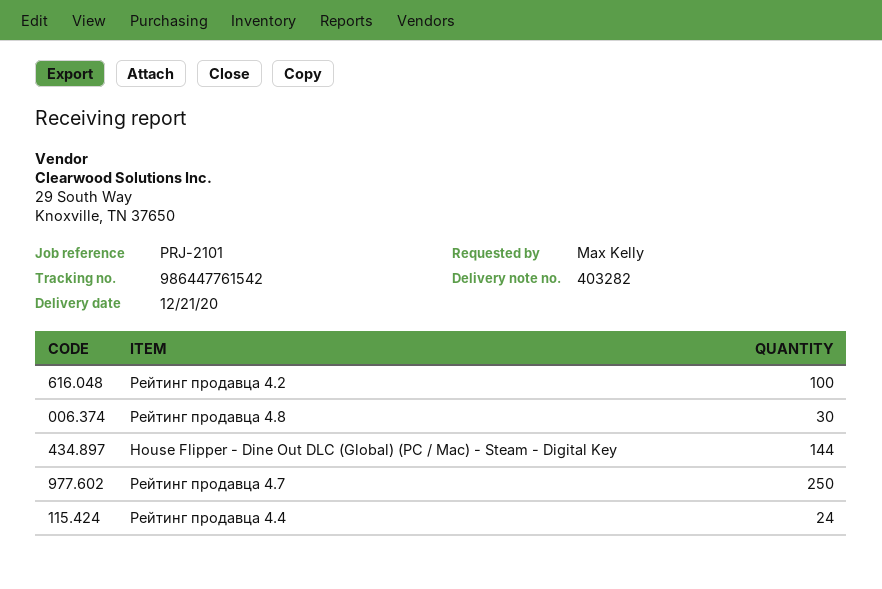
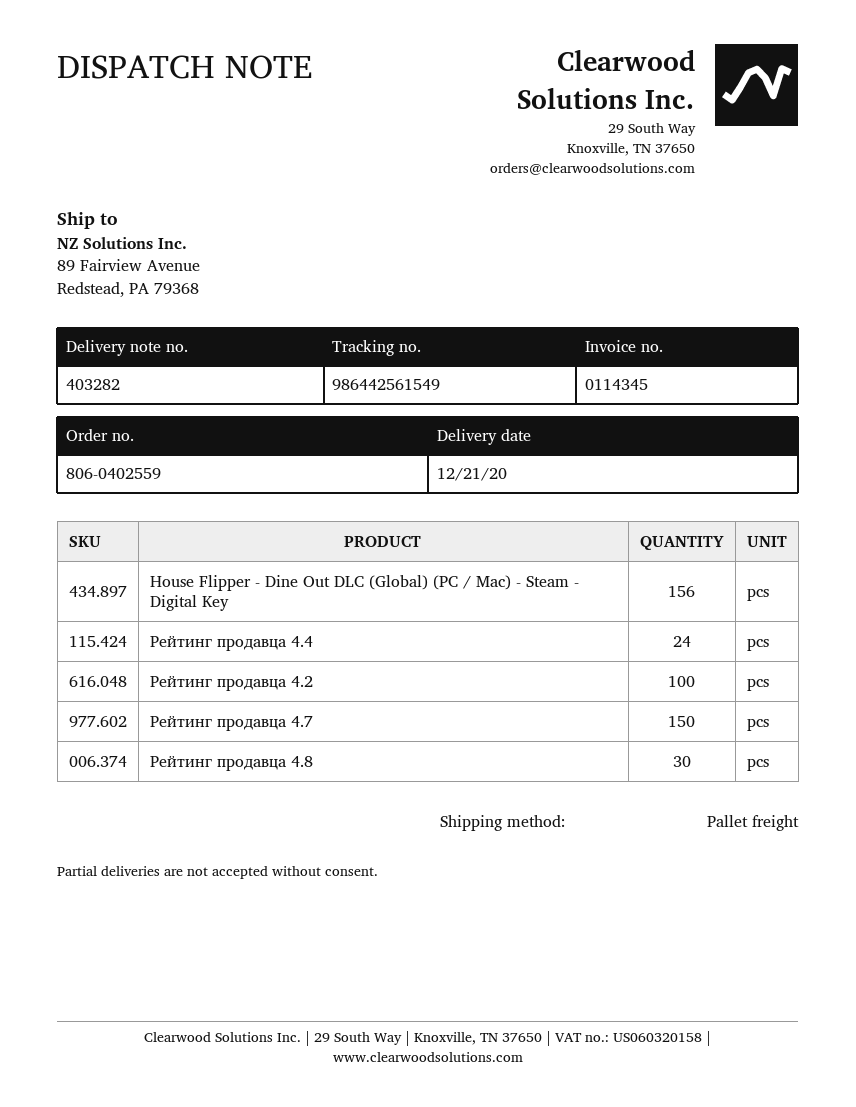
tracking number: 986447761542 -> 986442561549
House Flipper - Dine Out DLC (Global) (PC / Mac) - Steam - Digital Key: 144 -> 156
Рейтинг продавца 4.7: 250 -> 150

